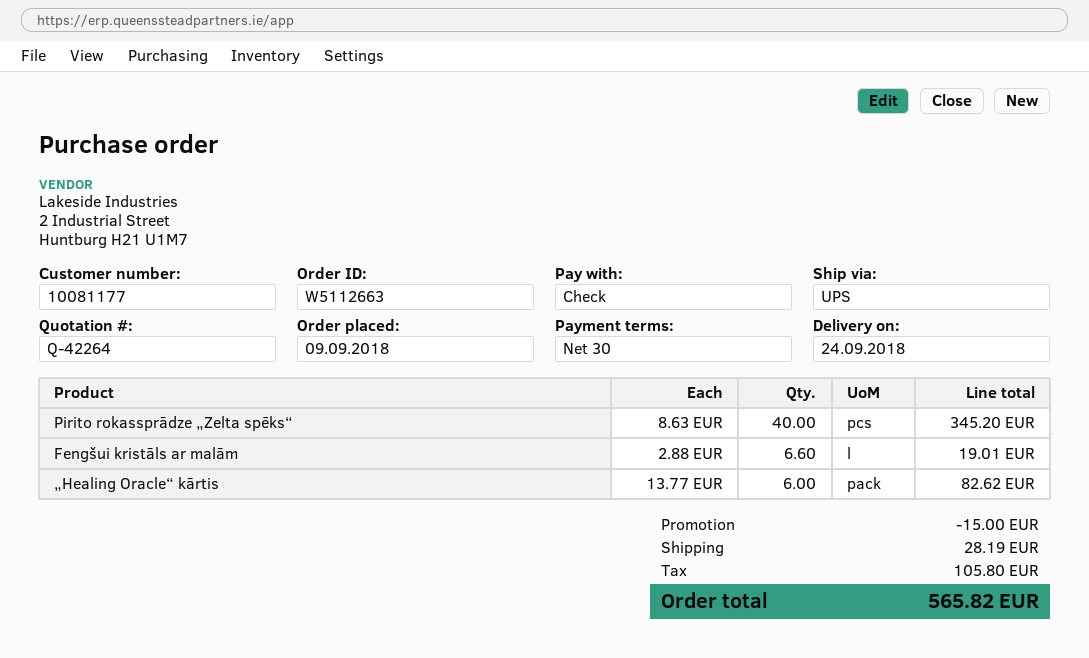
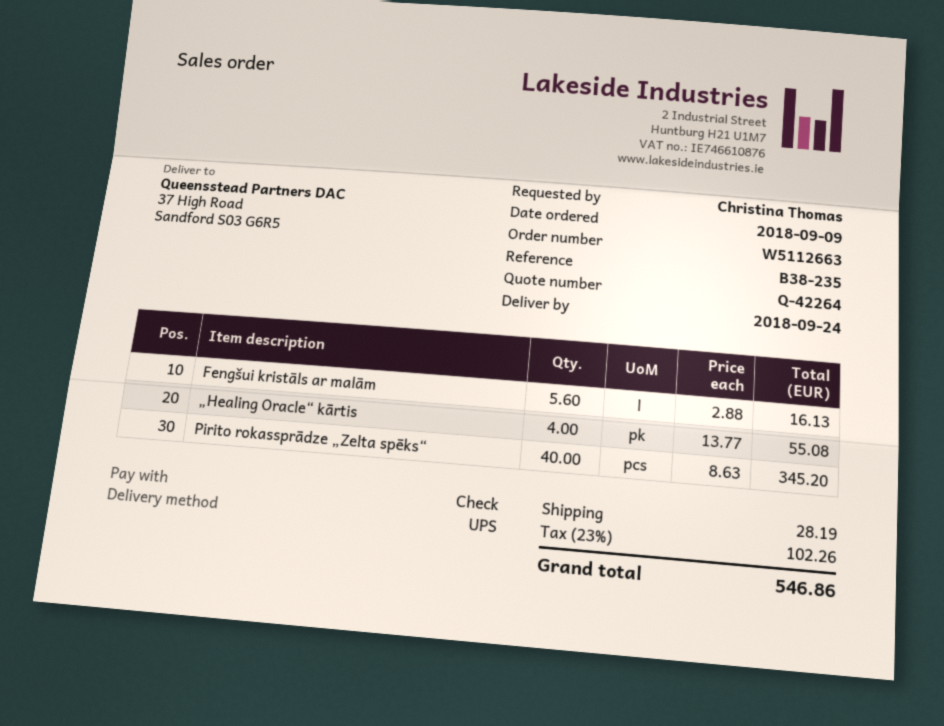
Fengšui kristāls ar malām: 6.6 x 2.88 = 19.01 -> 5.6 x 2.88 = 16.13
„Healing Oracle“ kārtis: 6 x 13.77 = 82.62 -> 4 x 13.77 = 55.08
discount: 15.00 -> none
tax: 105.80 -> 102.26
total: 565.82 -> 546.86

